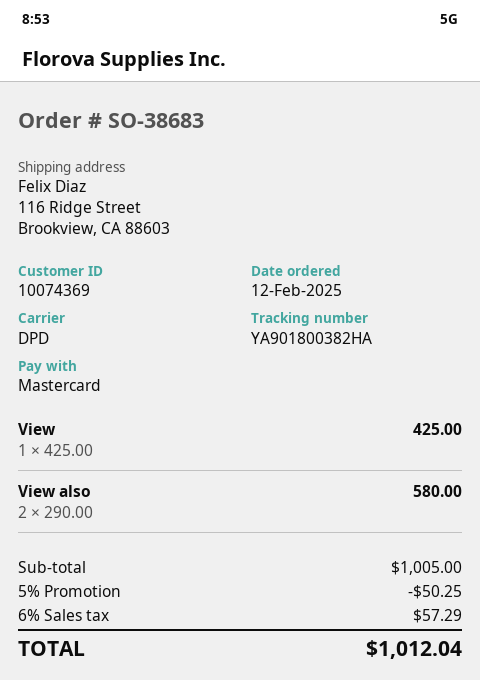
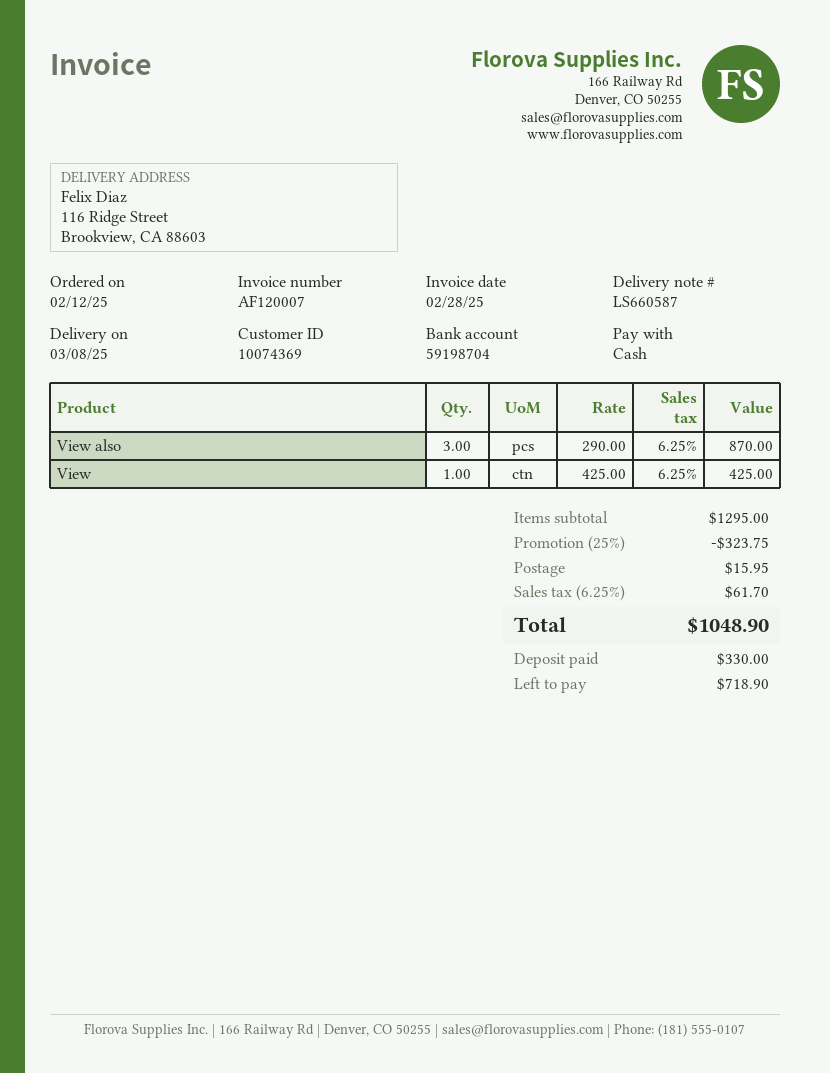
payment method: Mastercard -> cash
View also: 2 x 290.00 = 580.00 -> 3 x 290.00 = 870.00
subtotal: 1005.00 -> 1295.00
discount: 5% = 50.25 -> 25% = 323.75
shipping: none -> 15.95
tax: 6% = 57.29 -> 6.25% = 61.70
total: 1012.04 -> 1048.90

